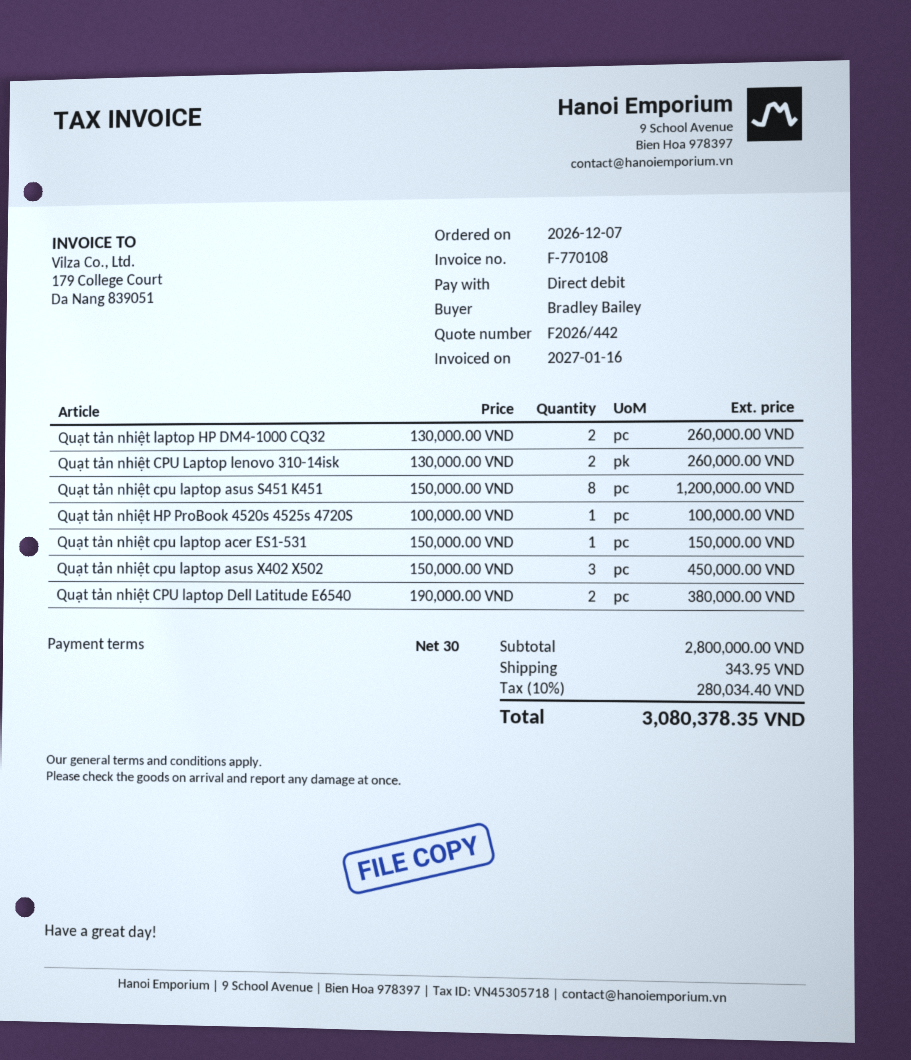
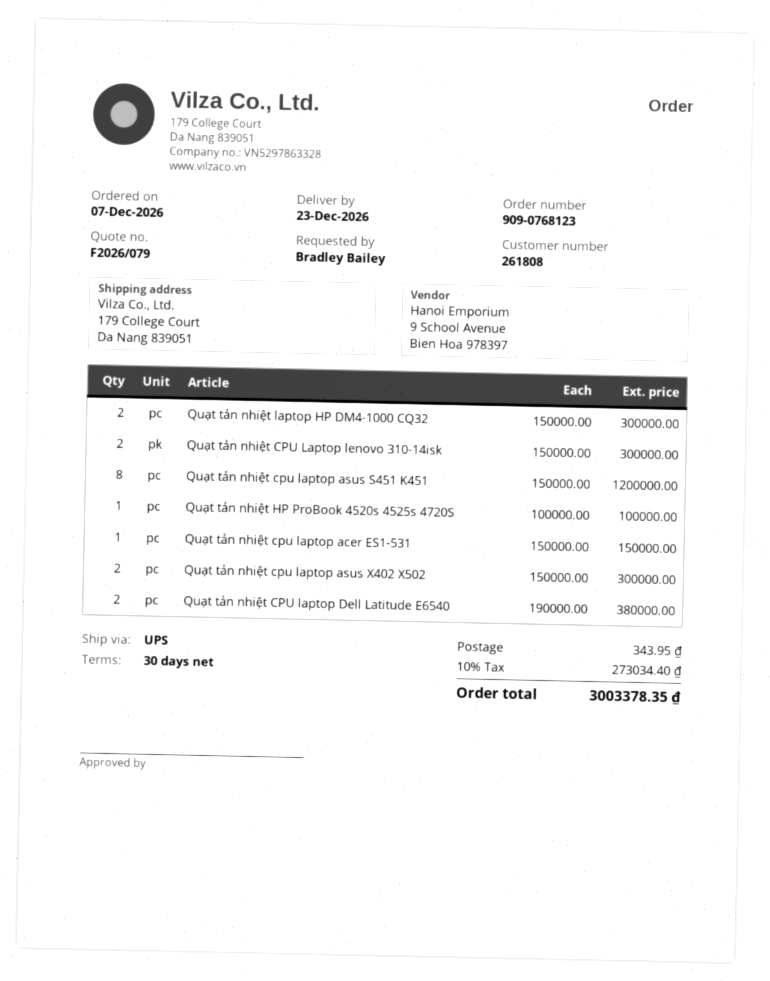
quote number: F2026/442 -> F2026/079
Quạt tản nhiệt laptop HP DM4-1000 CQ32: 2 x 130000.00 = 260000.00 -> 2 x 150000.00 = 300000.00
Quạt tản nhiệt CPU Laptop lenovo 310-14isk: 2 x 130000.00 = 260000.00 -> 2 x 150000.00 = 300000.00
Quạt tản nhiệt cpu laptop asus X402 X502: 3 x 150000.00 = 450000.00 -> 2 x 150000.00 = 300000.00
tax: 10% = 280034.40 -> 10% = 273034.40
total: 3080378.35 -> 3003378.35

